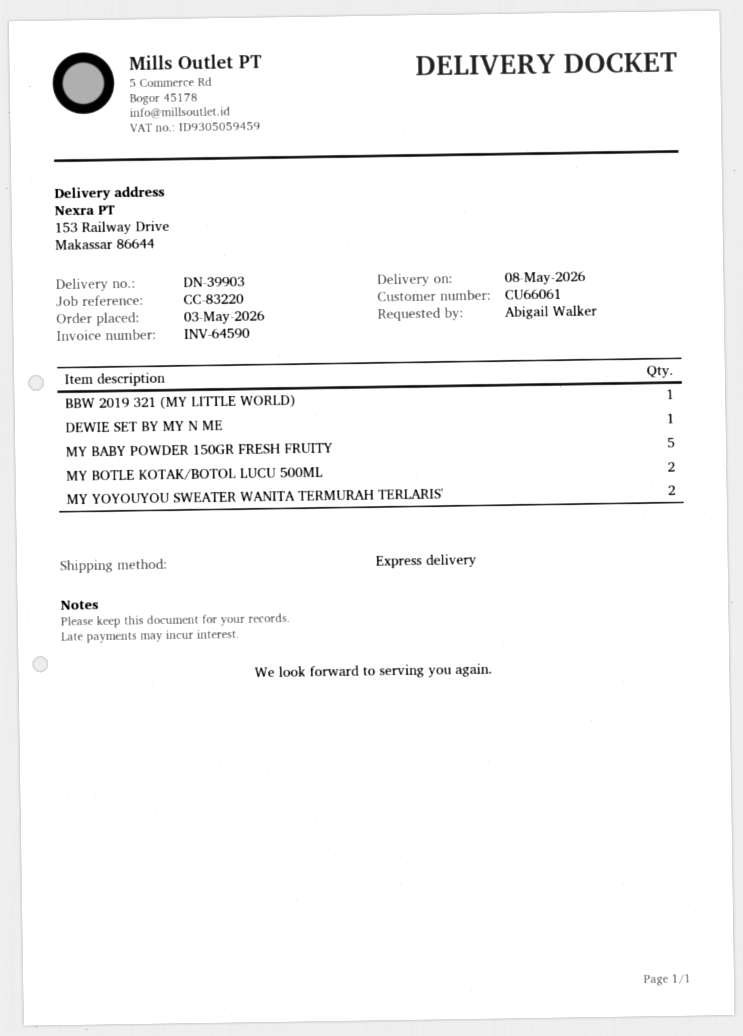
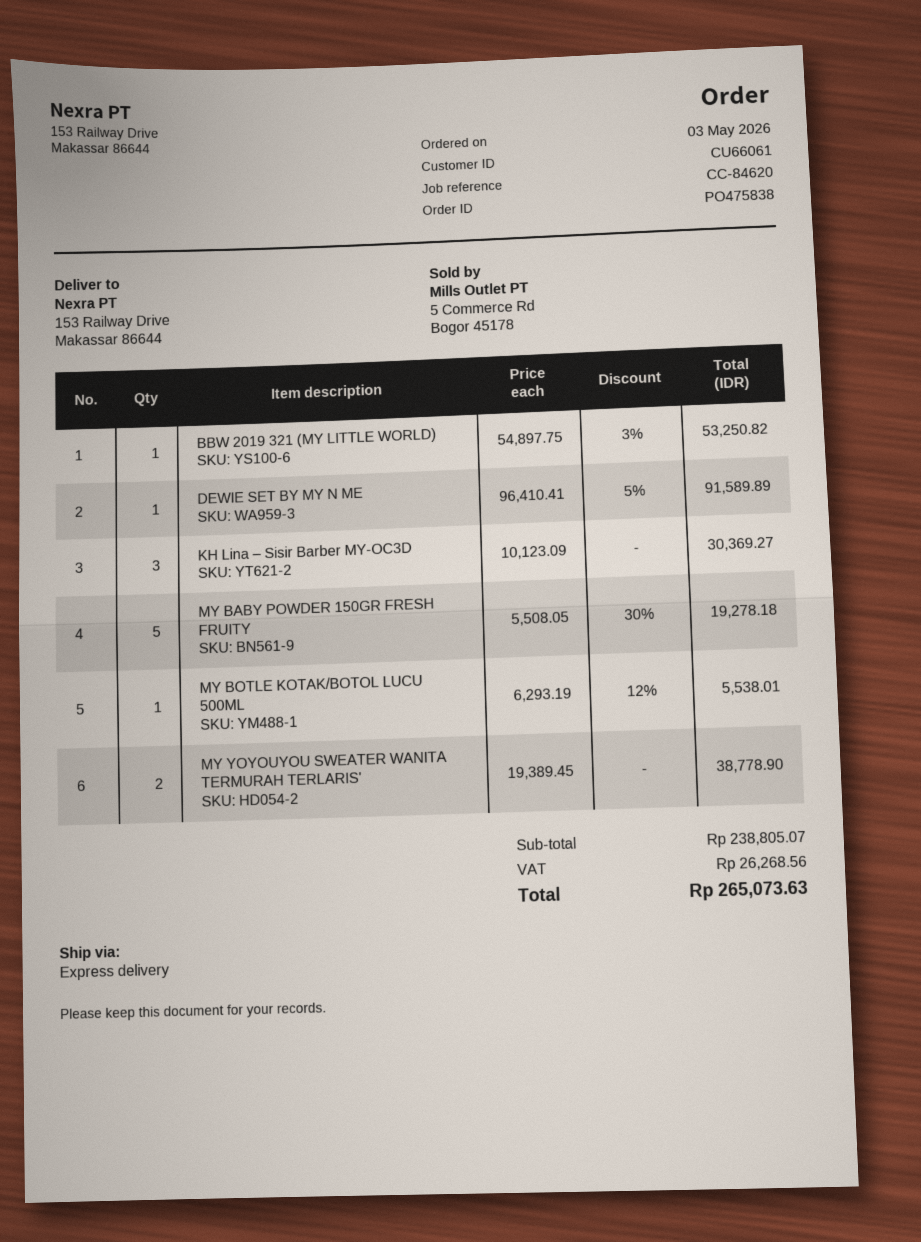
reference: CC-83220 -> CC-84620
MY BOTLE KOTAK/BOTOL LUCU 500ML: 2 -> 1
KH Lina – Sisir Barber MY-OC3D: none -> 3

